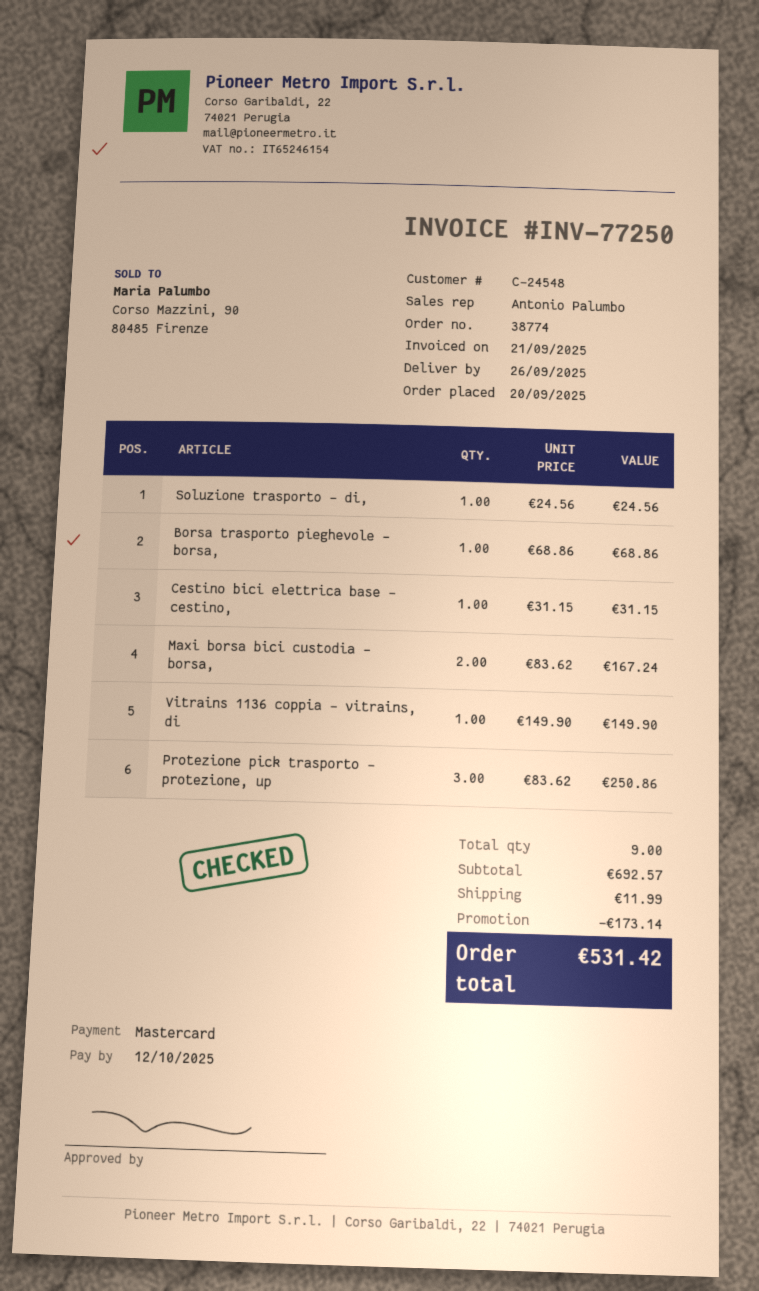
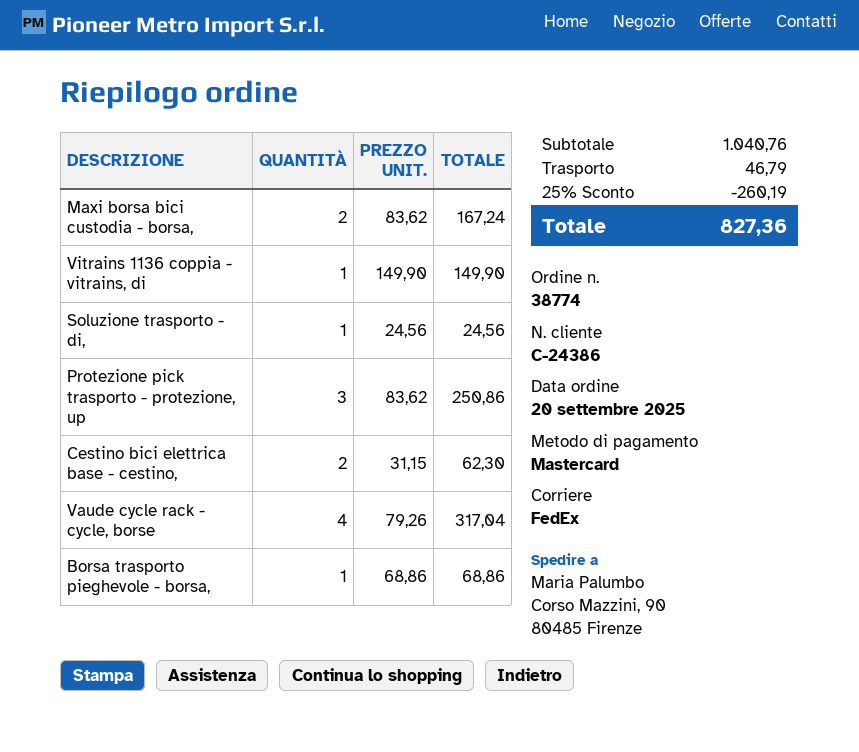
customer number: C-24548 -> C-24386
Cestino bici elettrica base - cestino,: 1 x 31.15 = 31.15 -> 2 x 31.15 = 62.30
Vaude cycle rack - cycle, borse: none -> 4 x 79.26 = 317.04
subtotal: 692.57 -> 1040.76
discount: 173.14 -> 260.19
shipping: 11.99 -> 46.79
total: 531.42 -> 827.36

